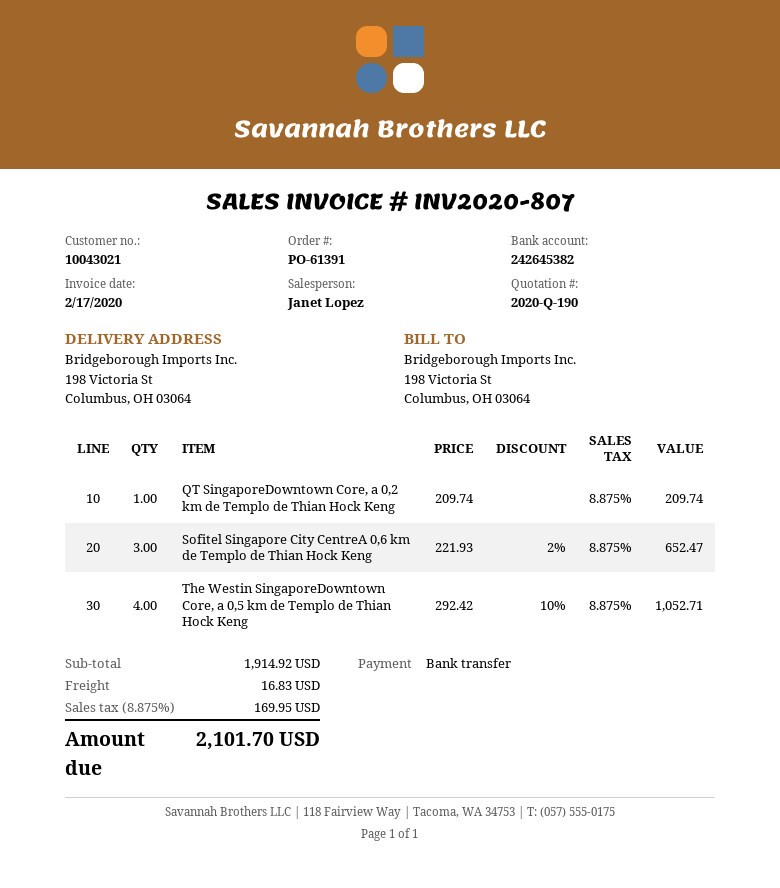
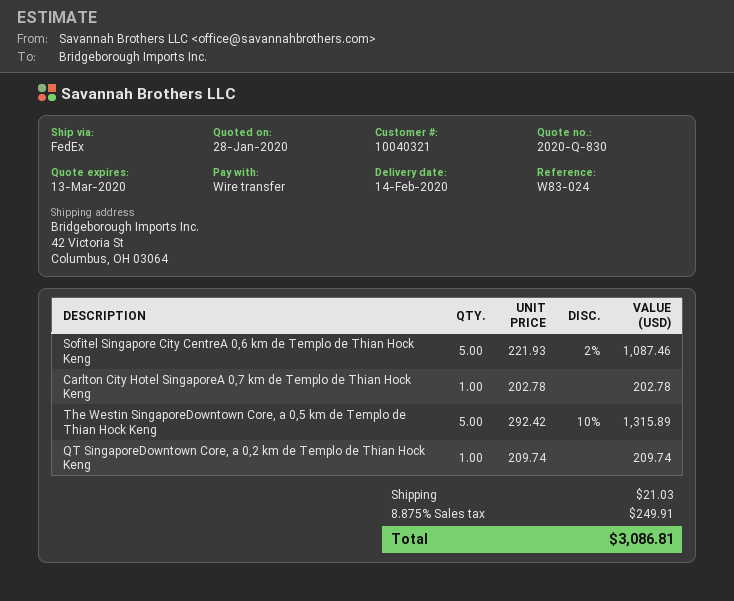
quote number: 2020-Q-190 -> 2020-Q-830
customer number: 10043021 -> 10040321
ship to: 198 Victoria St, Columbus, OH 03064 -> 42 Victoria St, Columbus, OH 03064
Sofitel Singapore City CentreA 0,6 km de Templo de Thian Hock Keng: 3 x 221.93 - 2% = 652.47 -> 5 x 221.93 - 2% = 1087.46
The Westin SingaporeDowntown Core, a 0,5 km de Templo de Thian Hock Keng: 4 x 292.42 - 10% = 1052.71 -> 5 x 292.42 - 10% = 1315.89
Carlton City Hotel SingaporeA 0,7 km de Templo de Thian Hock Keng: none -> 1 x 202.78 = 202.78
shipping: 16.83 -> 21.03
tax: 8.875% = 169.95 -> 8.875% = 249.91
total: 2101.70 -> 3086.81

